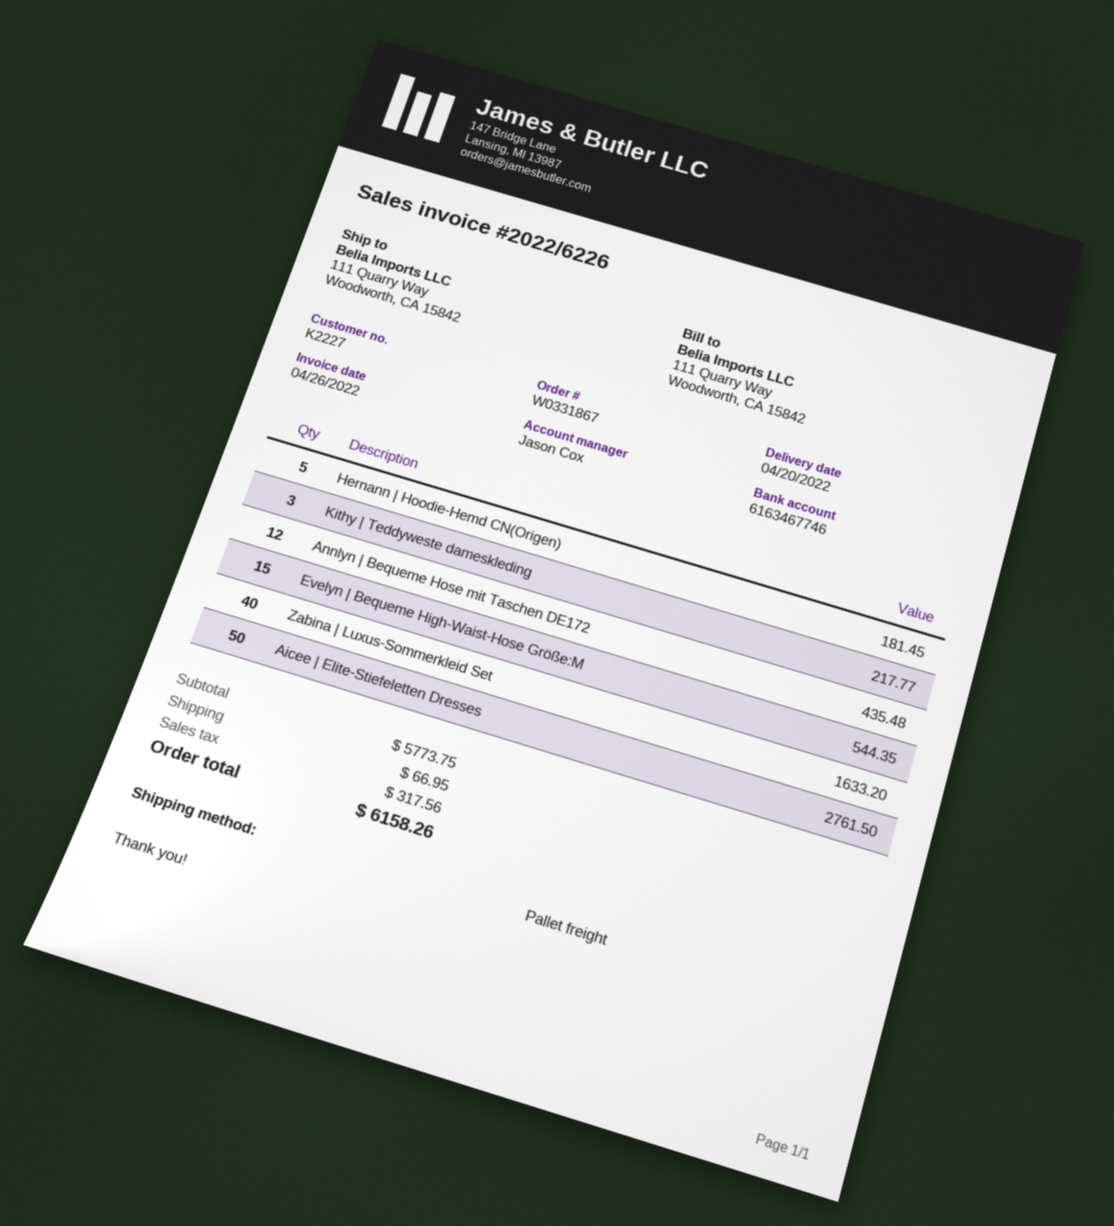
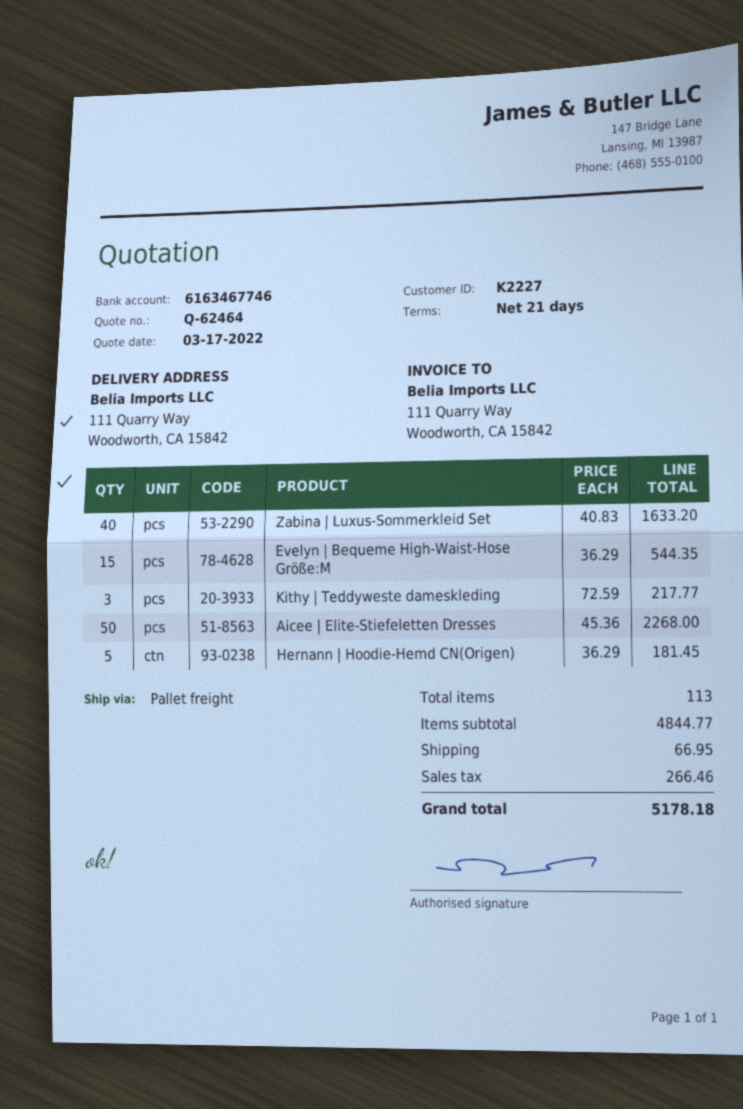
Annlyn | Bequeme Hose mit Taschen DE172: 12 for 435.48 -> none
Aicee | Elite-Stiefeletten Dresses: 50 for 2761.50 -> 50 for 2268.00
subtotal: 5773.75 -> 4844.77
tax: 317.56 -> 266.46
total: 6158.26 -> 5178.18

